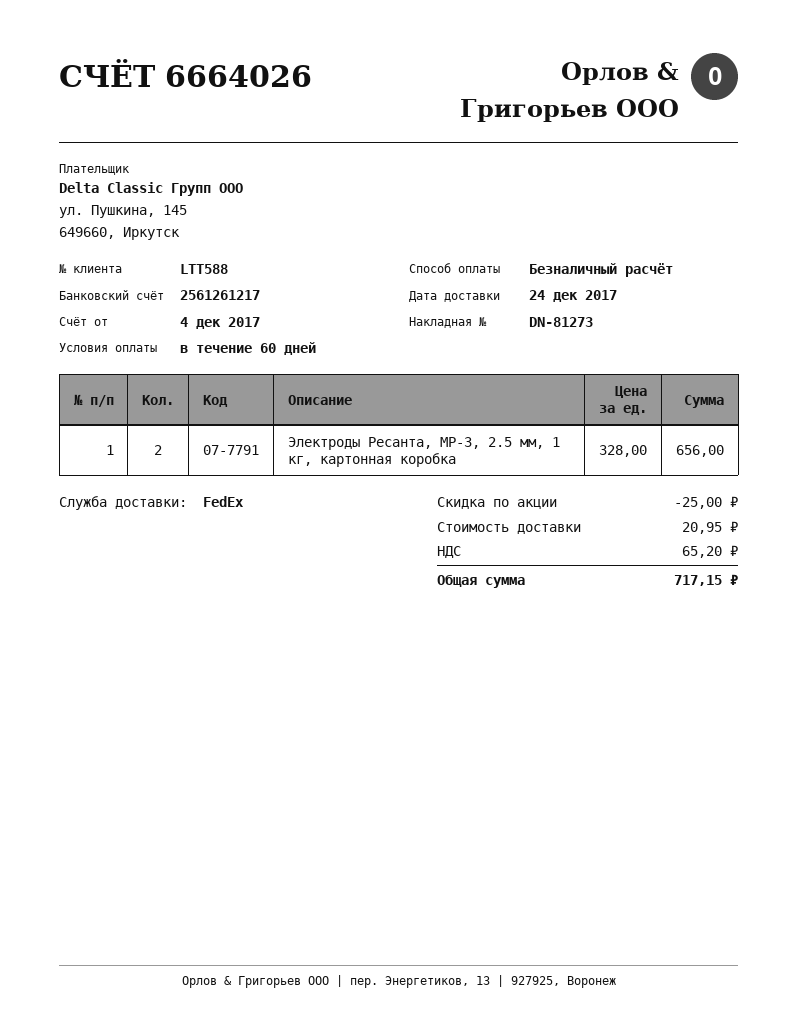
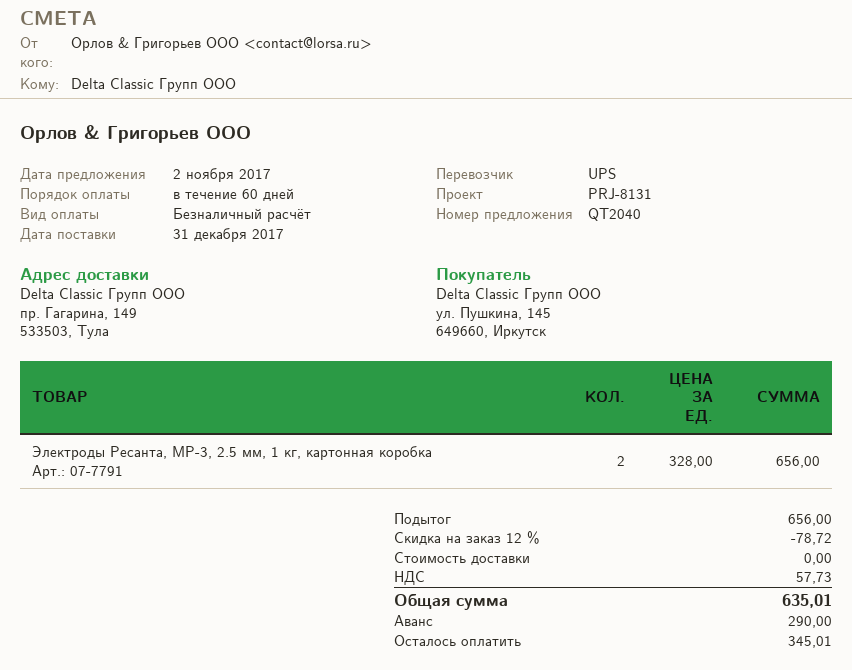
delivery date: 2017-12-24 -> 2017-12-31
shipping method: FedEx -> UPS
discount: 25.00 -> 78.72
shipping: 20.95 -> 0.00
tax: 65.20 -> 57.73
total: 717.15 -> 635.01

